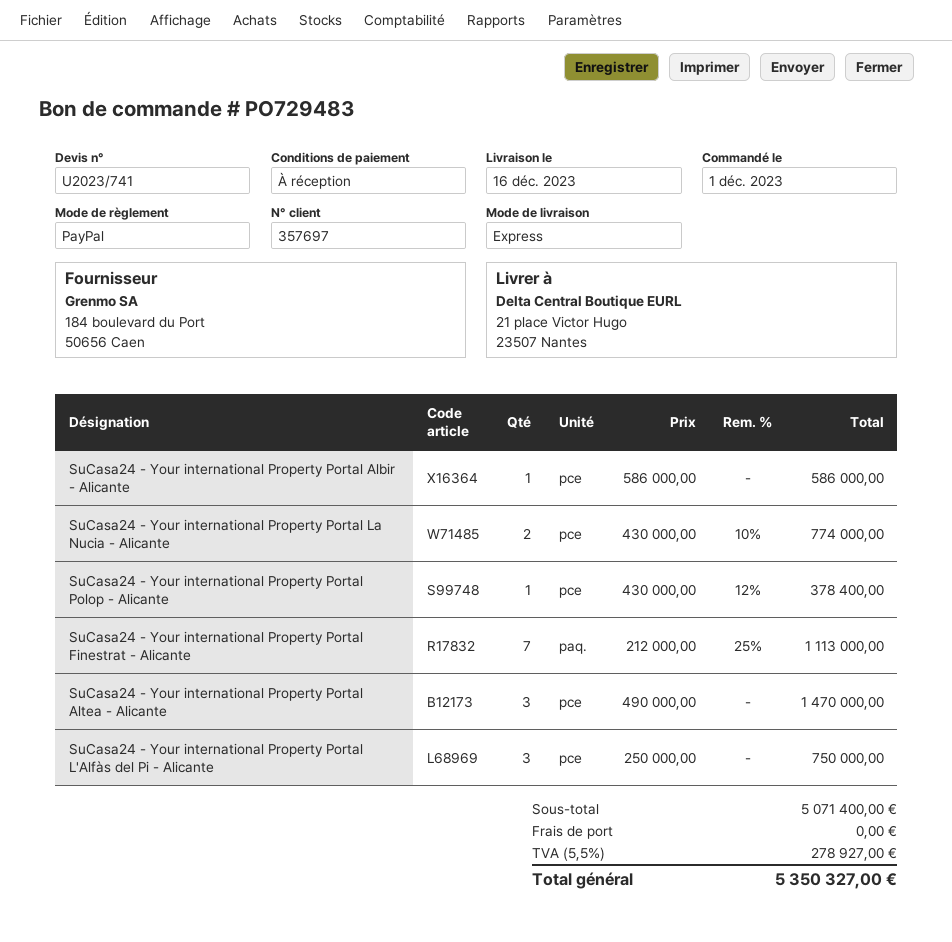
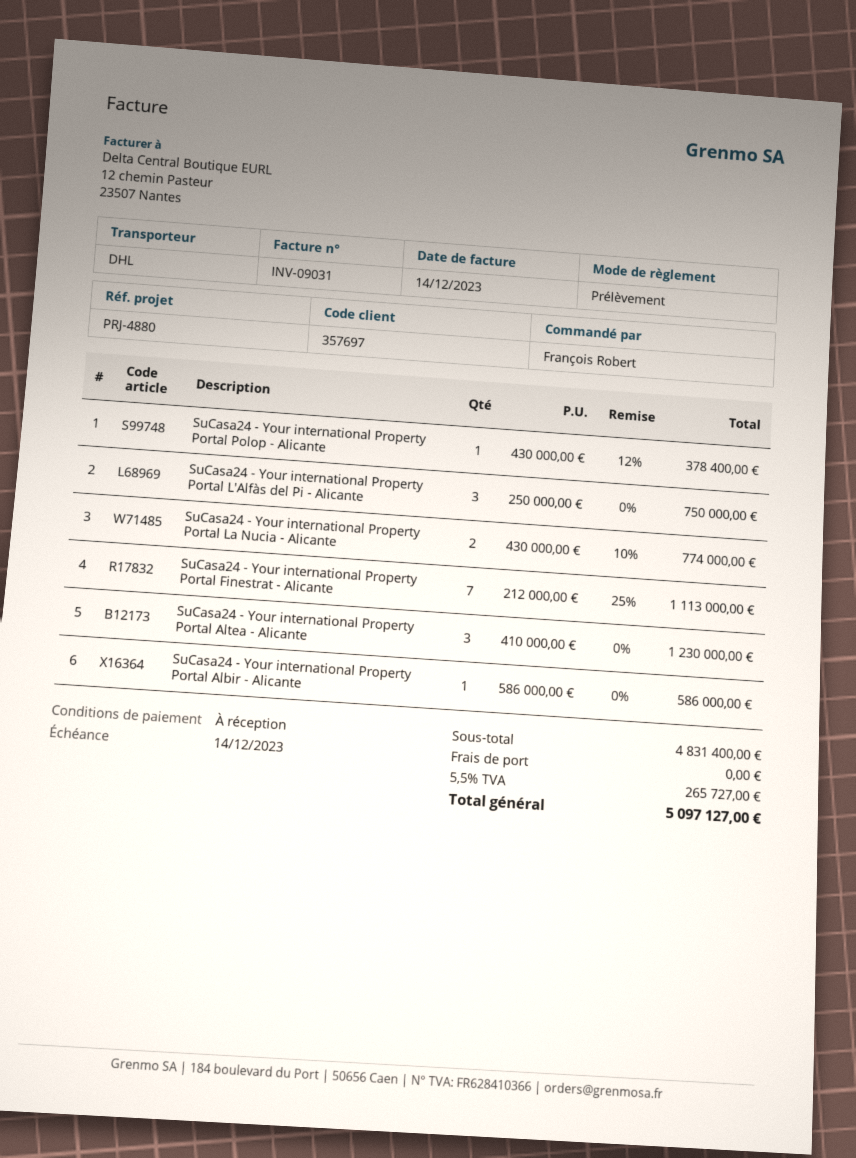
payment method: PayPal -> direct debit
shipping method: express -> DHL
SuCasa24 - Your international Property Portal Altea - Alicante: 3 x 490000.00 = 1470000.00 -> 3 x 410000.00 = 1230000.00
subtotal: 5071400.00 -> 4831400.00
tax: 5.5% = 278927.00 -> 5.5% = 265727.00
total: 5350327.00 -> 5097127.00

